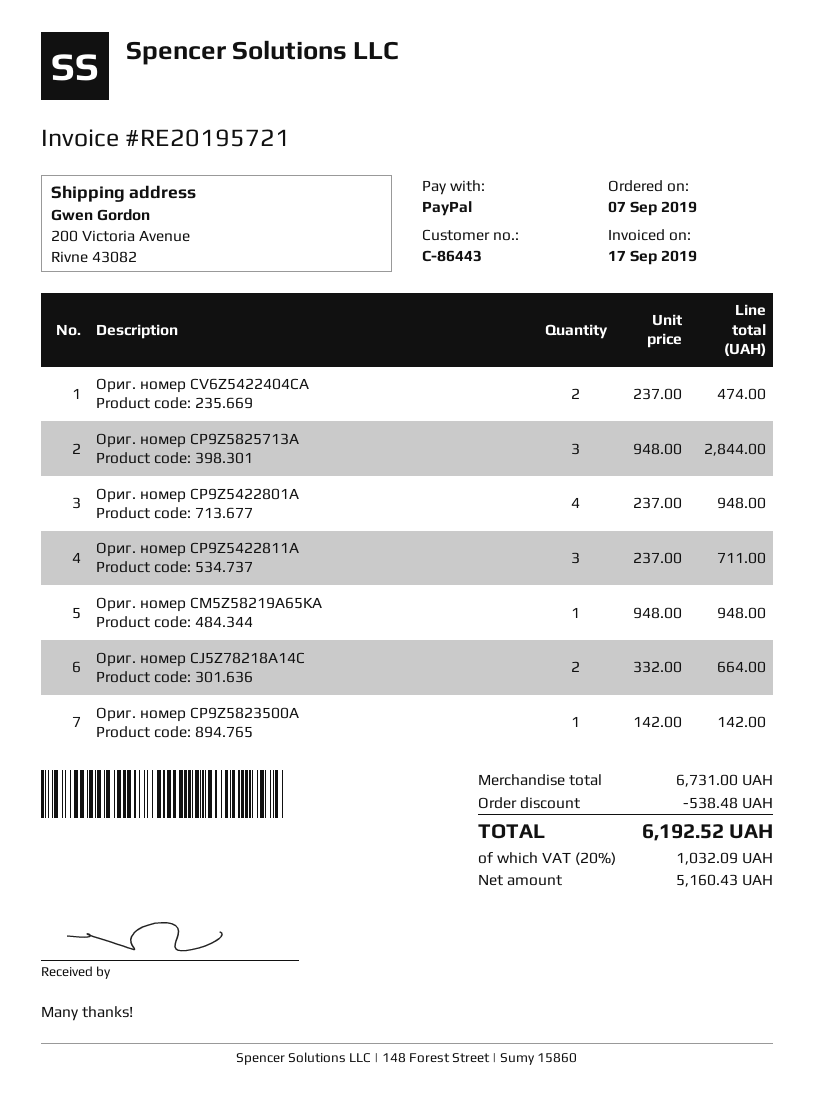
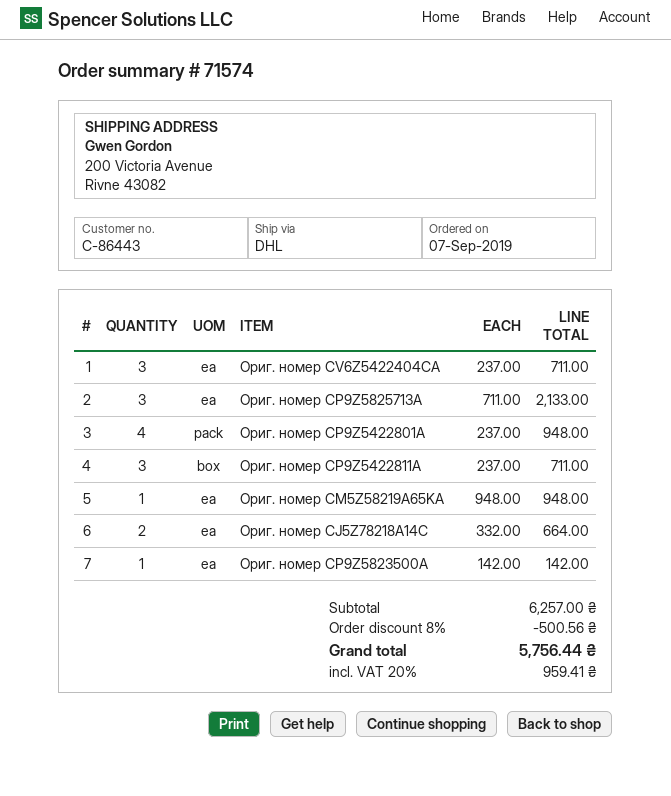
Ориг. номер CV6Z5422404CA: 2 x 237.00 = 474.00 -> 3 x 237.00 = 711.00
Ориг. номер CP9Z5825713A: 3 x 948.00 = 2844.00 -> 3 x 711.00 = 2133.00
subtotal: 6731.00 -> 6257.00
discount: 538.48 -> 500.56
tax: 20% = 1032.09 -> 20% = 959.41
total: 6192.52 -> 5756.44

